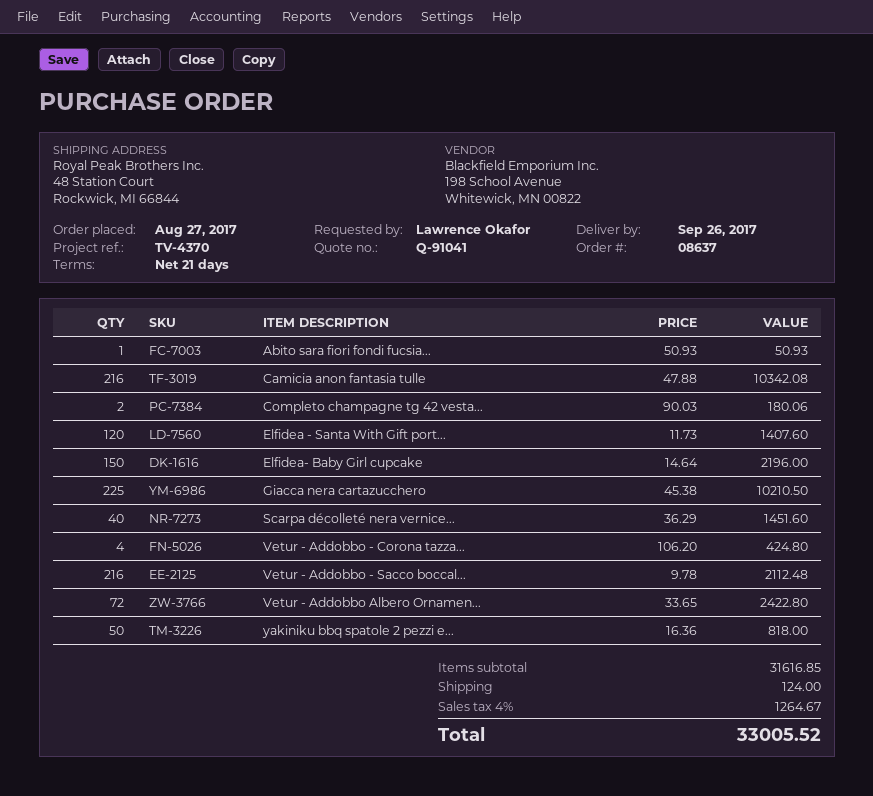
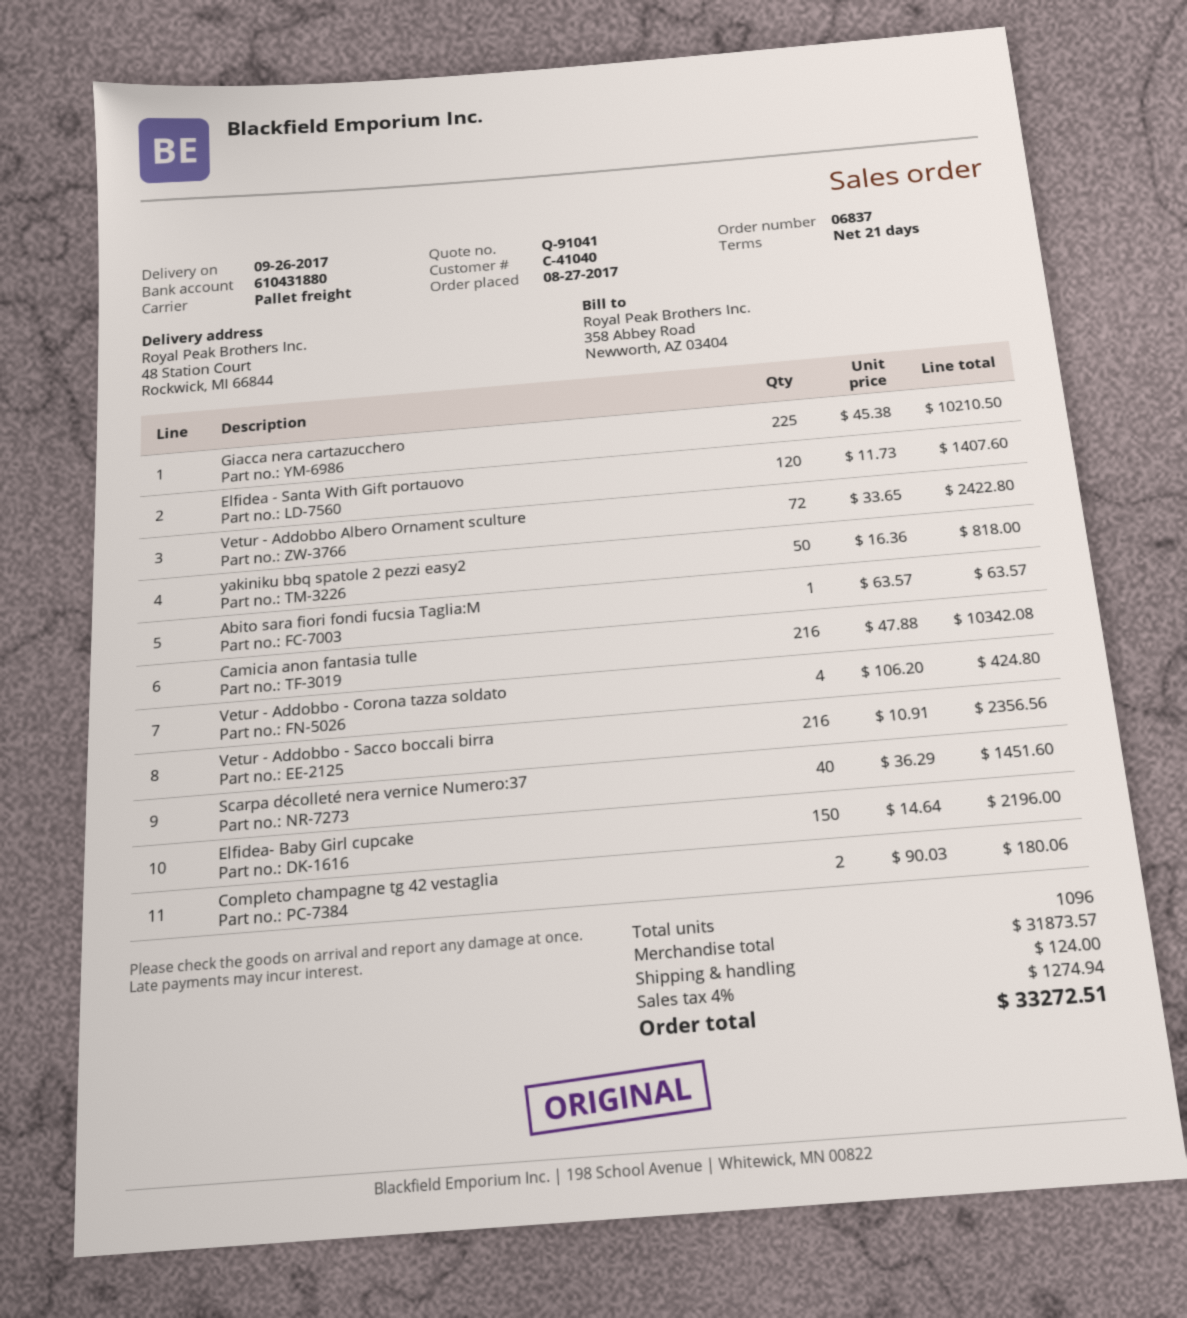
order number: 08637 -> 06837
Abito sara fiori fondi fucsia...: 1 x 50.93 = 50.93 -> 1 x 63.57 = 63.57
Vetur - Addobbo - Sacco boccal...: 216 x 9.78 = 2112.48 -> 216 x 10.91 = 2356.56
subtotal: 31616.85 -> 31873.57
tax: 4% = 1264.67 -> 4% = 1274.94
total: 33005.52 -> 33272.51

